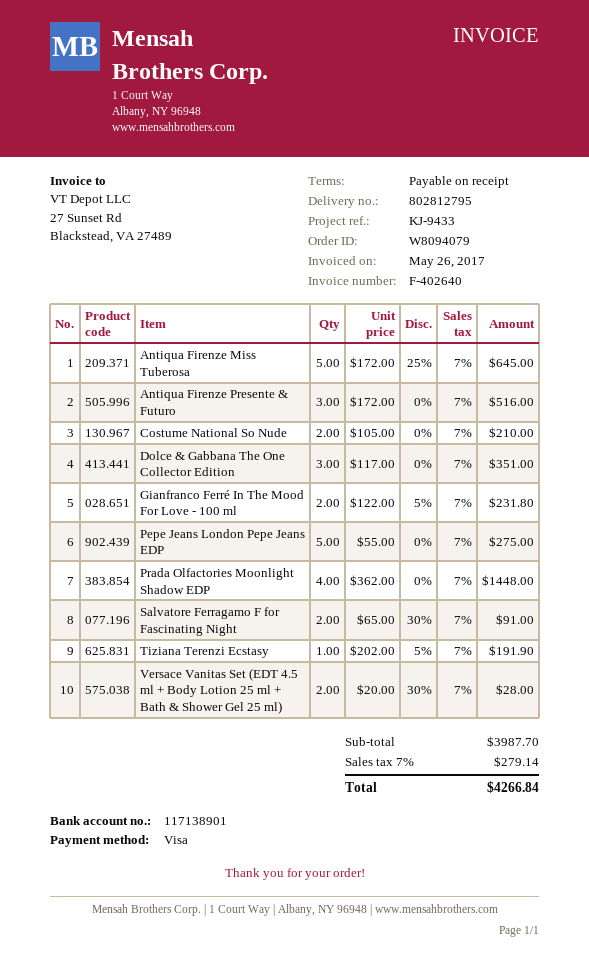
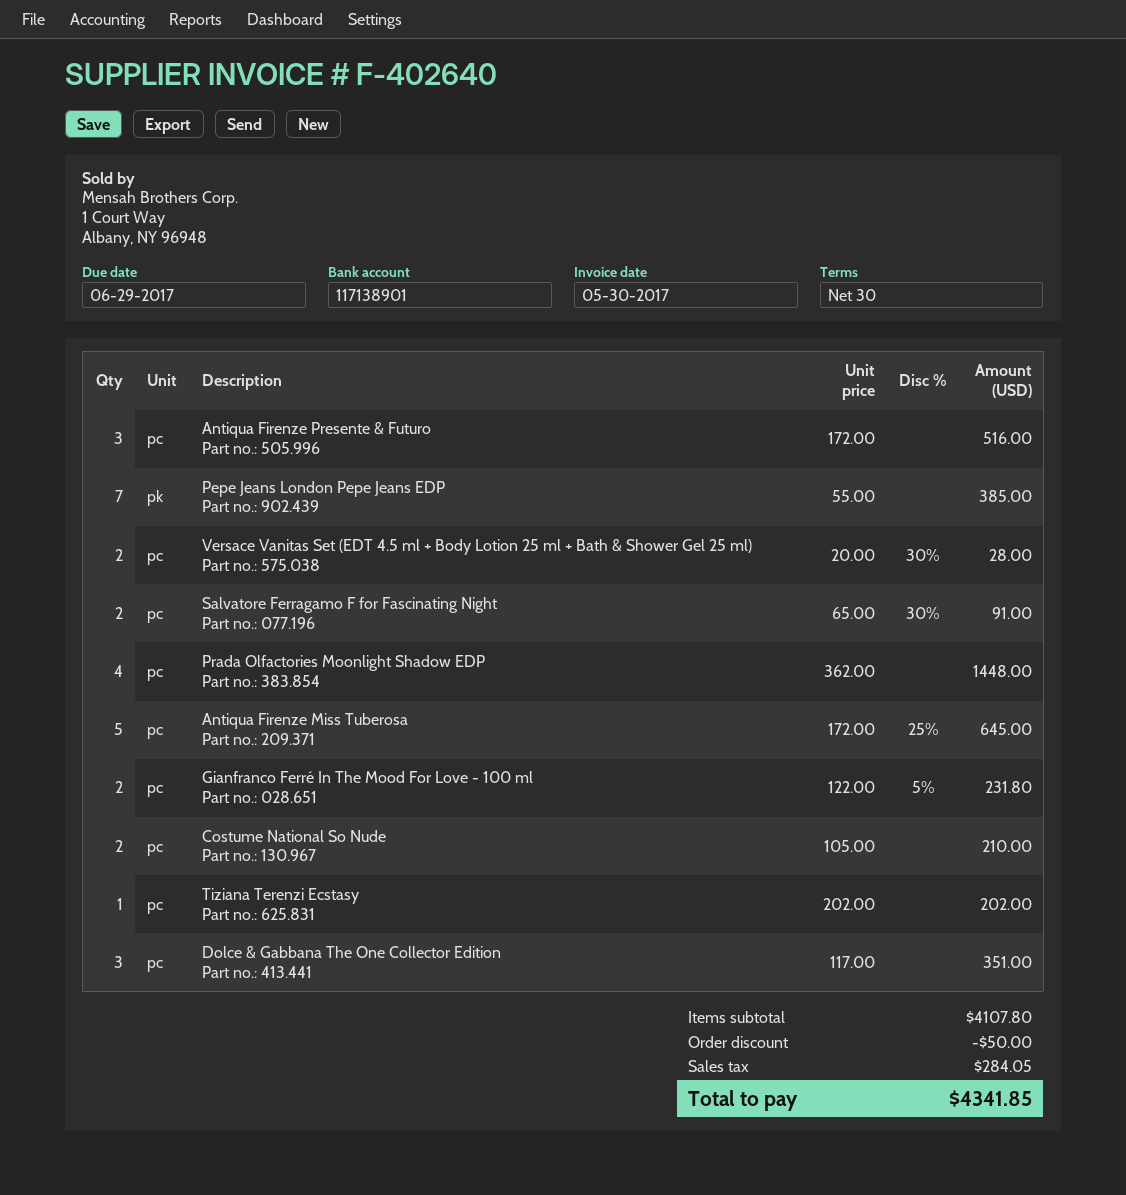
invoice date: 2017-05-26 -> 2017-05-30
payment terms: on receipt -> 30 days
Pepe Jeans London Pepe Jeans EDP: 5 x 55.00 = 275.00 -> 7 x 55.00 = 385.00
Tiziana Terenzi Ecstasy: 1 x 202.00 - 5% = 191.90 -> 1 x 202.00 = 202.00
subtotal: 3987.70 -> 4107.80
discount: none -> 50.00
tax: 279.14 -> 284.05
total: 4266.84 -> 4341.85

